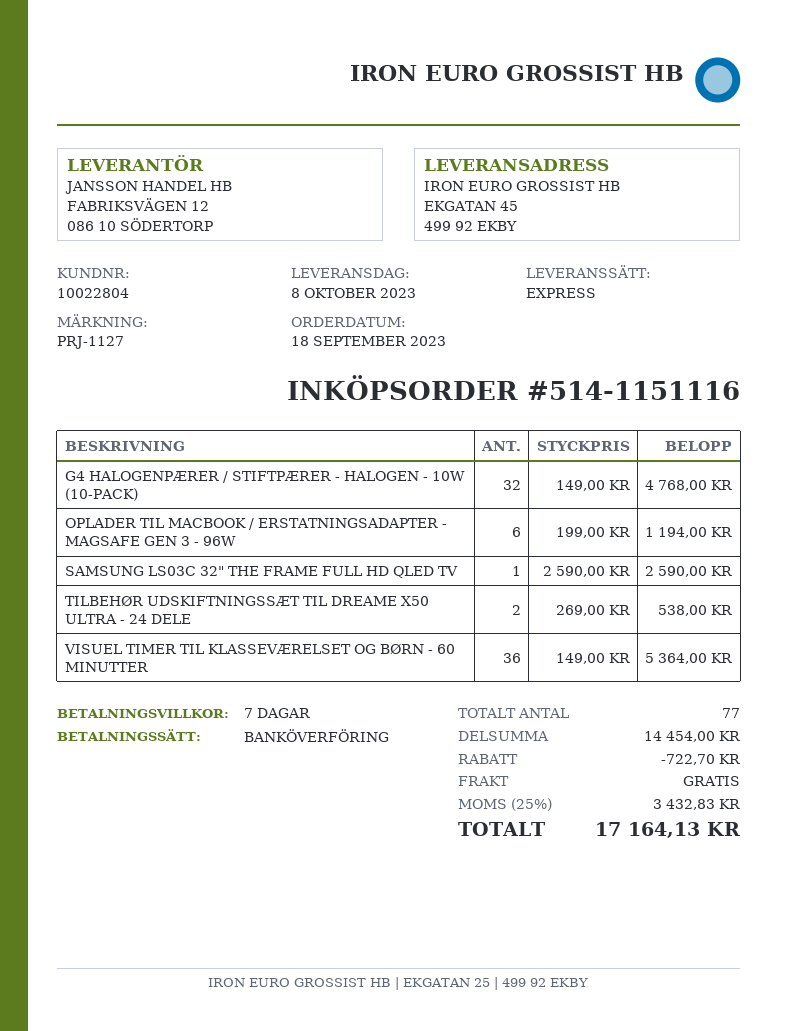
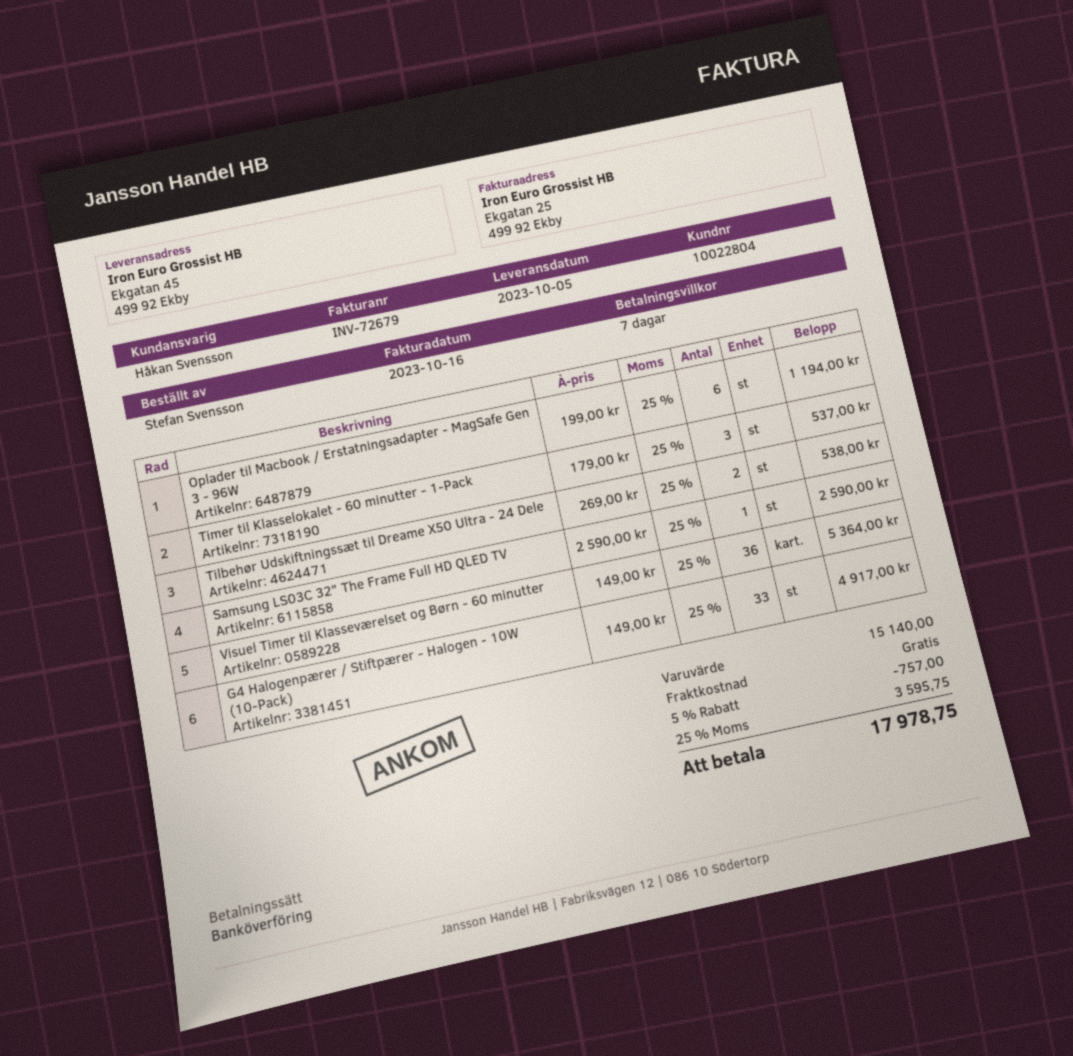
delivery date: 2023-10-08 -> 2023-10-05
G4 HALOGENPÆRER / STIFTPÆRER - HALOGEN - 10W (10-PACK): 32 x 149.00 = 4768.00 -> 33 x 149.00 = 4917.00
Timer til Klasselokalet - 60 minutter - 1-Pack: none -> 3 x 179.00 = 537.00
subtotal: 14454.00 -> 15140.00
discount: 722.70 -> 757.00
tax: 25% = 3432.83 -> 25% = 3595.75
total: 17164.13 -> 17978.75

